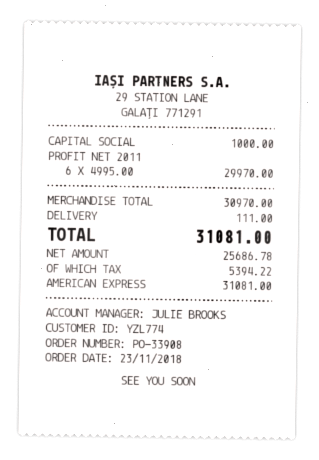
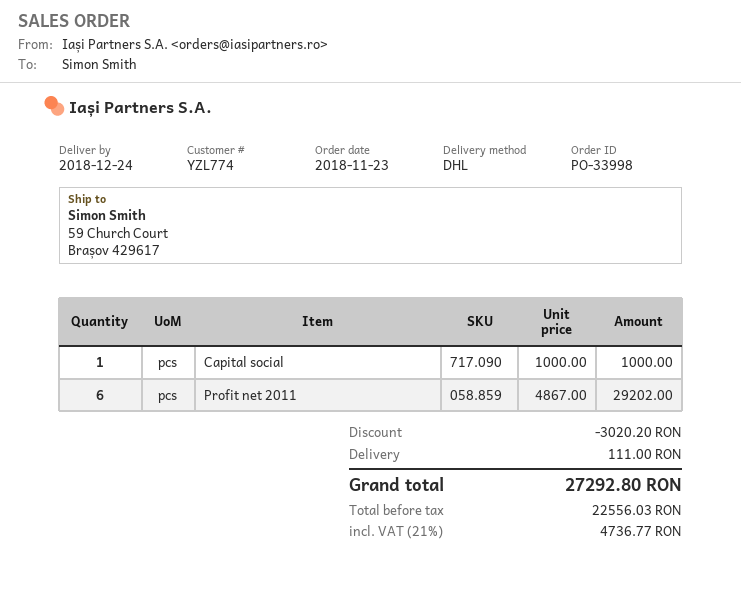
order number: PO-33908 -> PO-33998
PROFIT NET 2011: 6 x 4995.00 = 29970.00 -> 6 x 4867.00 = 29202.00
discount: none -> 3020.20
net: 25686.78 -> 22556.03
tax: 5394.22 -> 4736.77
total: 31081.00 -> 27292.80

